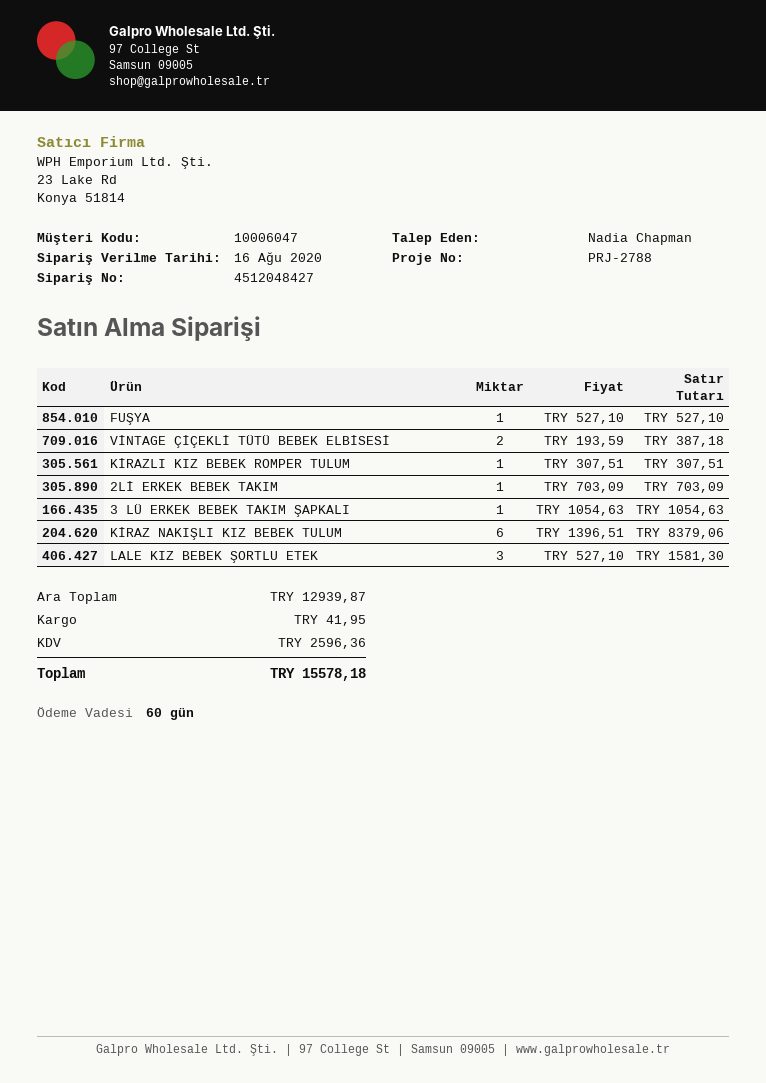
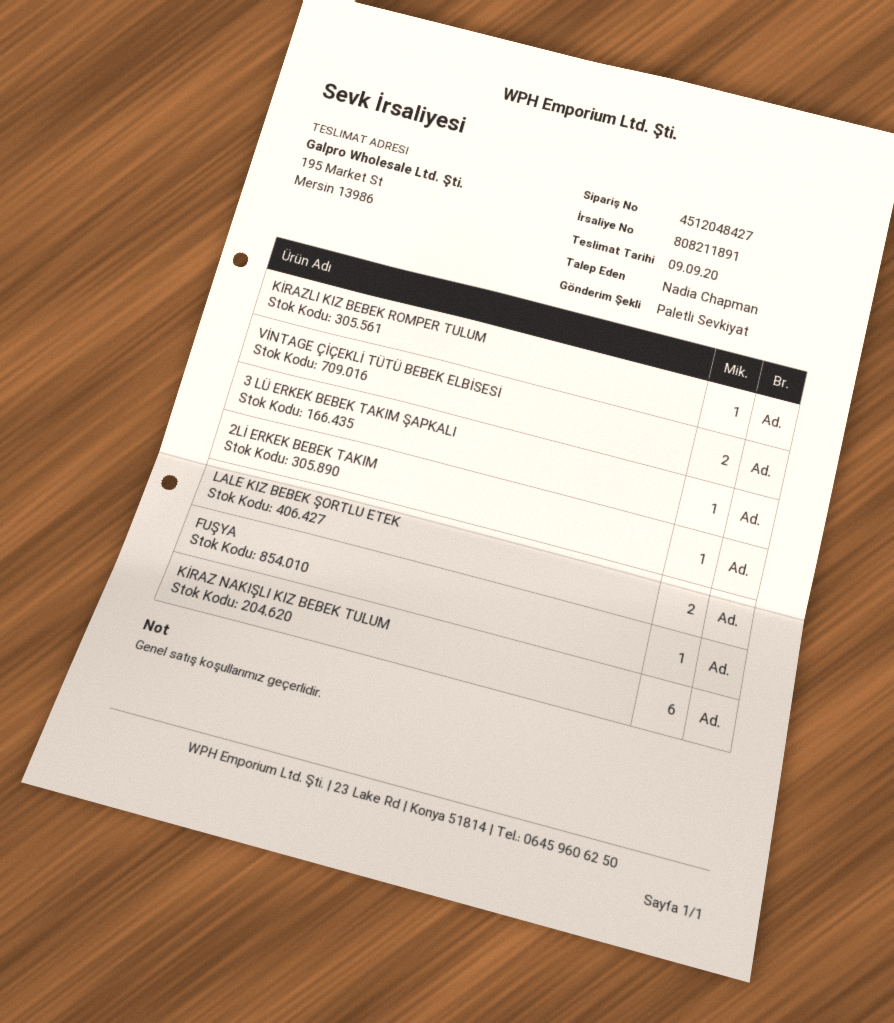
LALE KIZ BEBEK ŞORTLU ETEK: 3 -> 2

